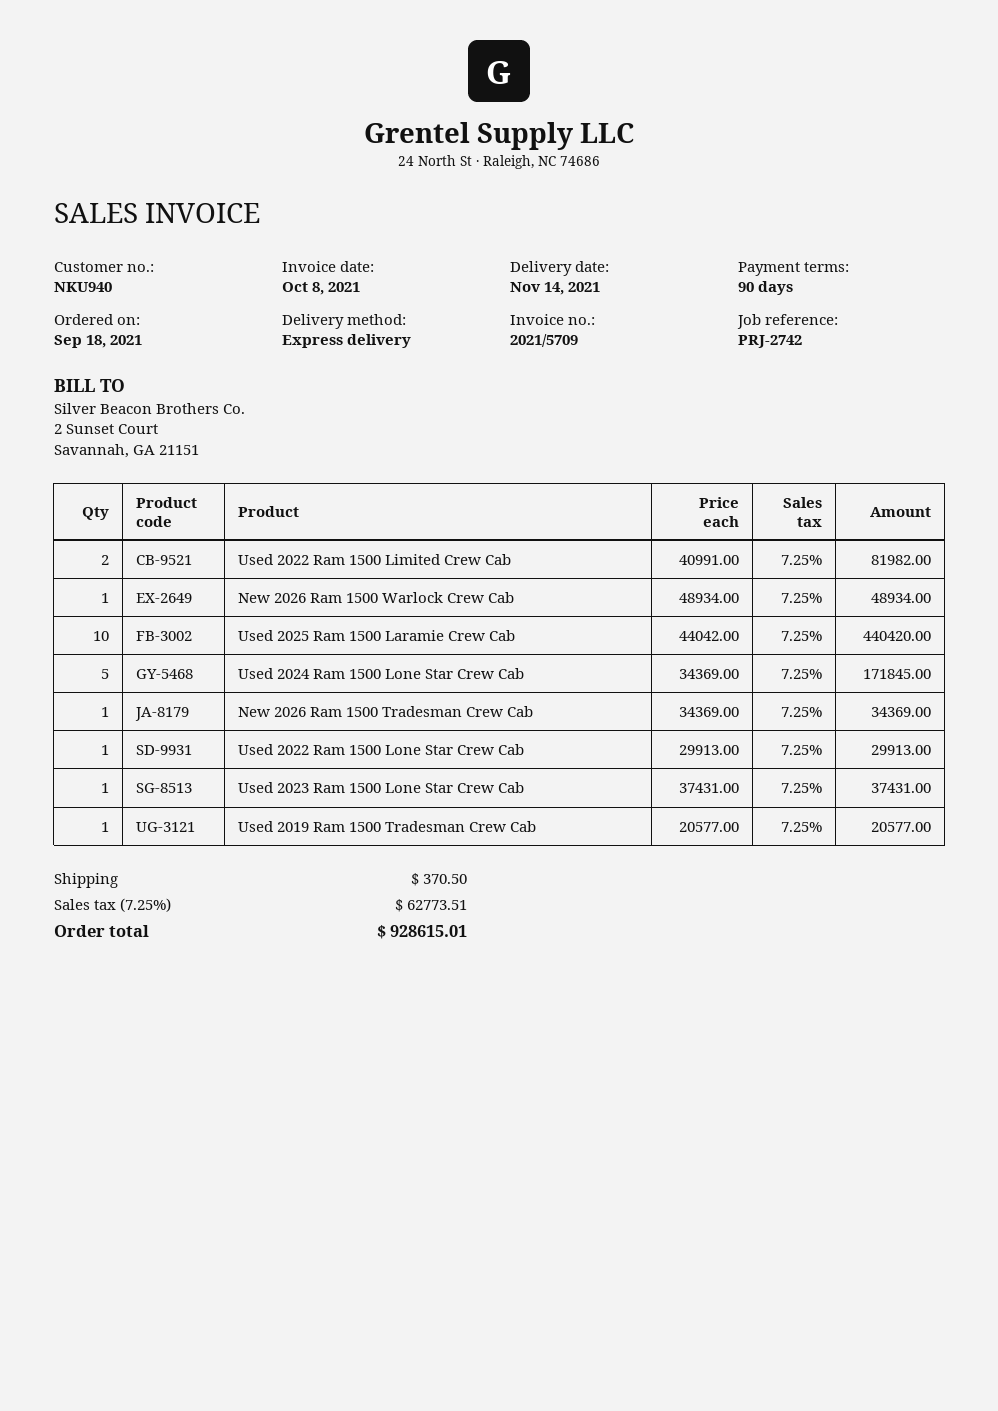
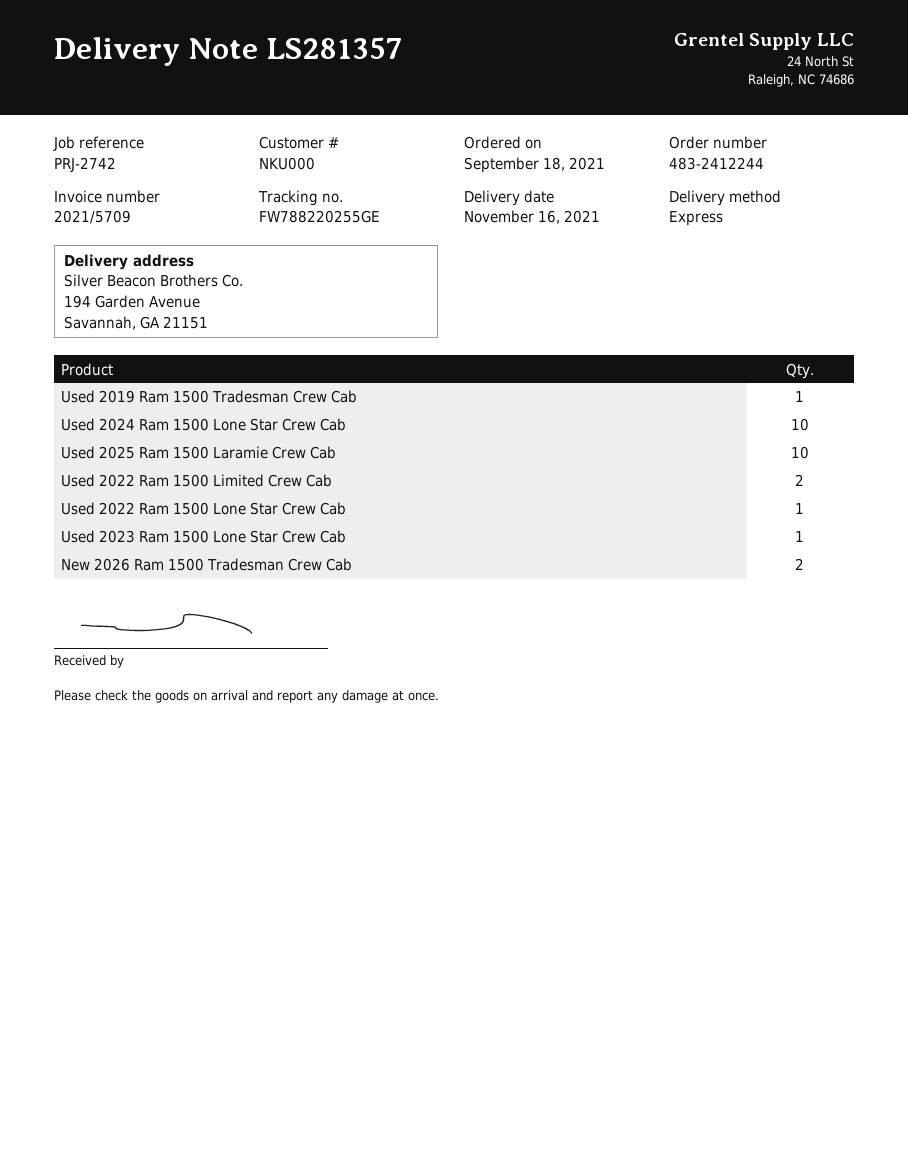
delivery date: 2021-11-14 -> 2021-11-16
customer number: NKU940 -> NKU000
New 2026 Ram 1500 Warlock Crew Cab: 1 -> none
Used 2024 Ram 1500 Lone Star Crew Cab: 5 -> 10
New 2026 Ram 1500 Tradesman Crew Cab: 1 -> 2

